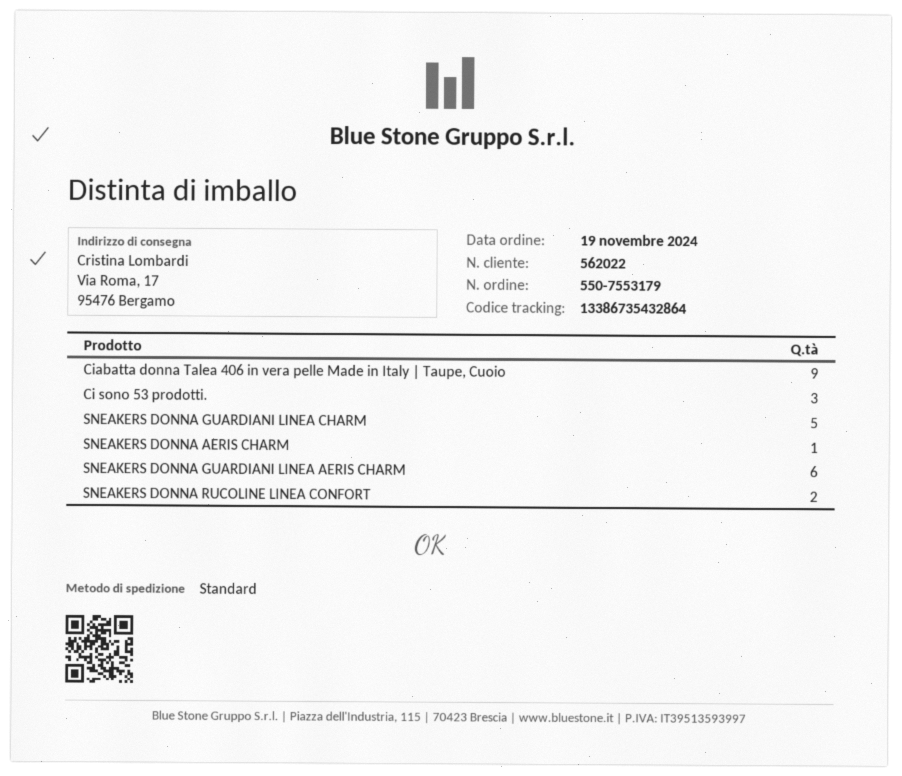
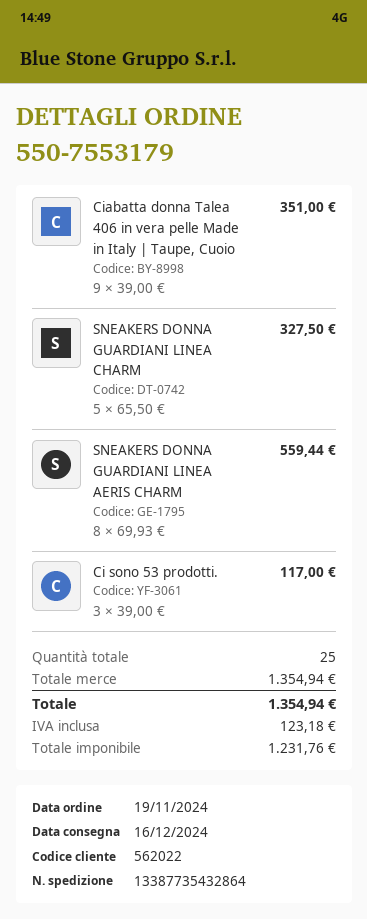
tracking number: 13386735432864 -> 13387735432864
SNEAKERS DONNA AERIS CHARM: 1 -> none
SNEAKERS DONNA GUARDIANI LINEA AERIS CHARM: 6 -> 8
SNEAKERS DONNA RUCOLINE LINEA CONFORT: 2 -> none

